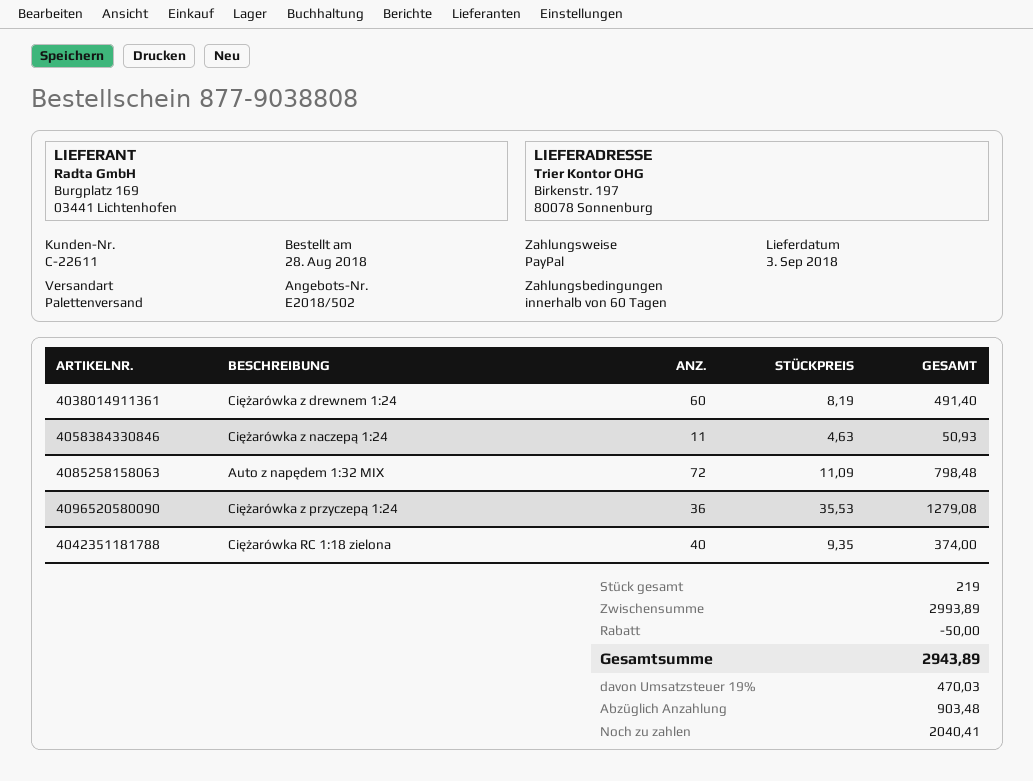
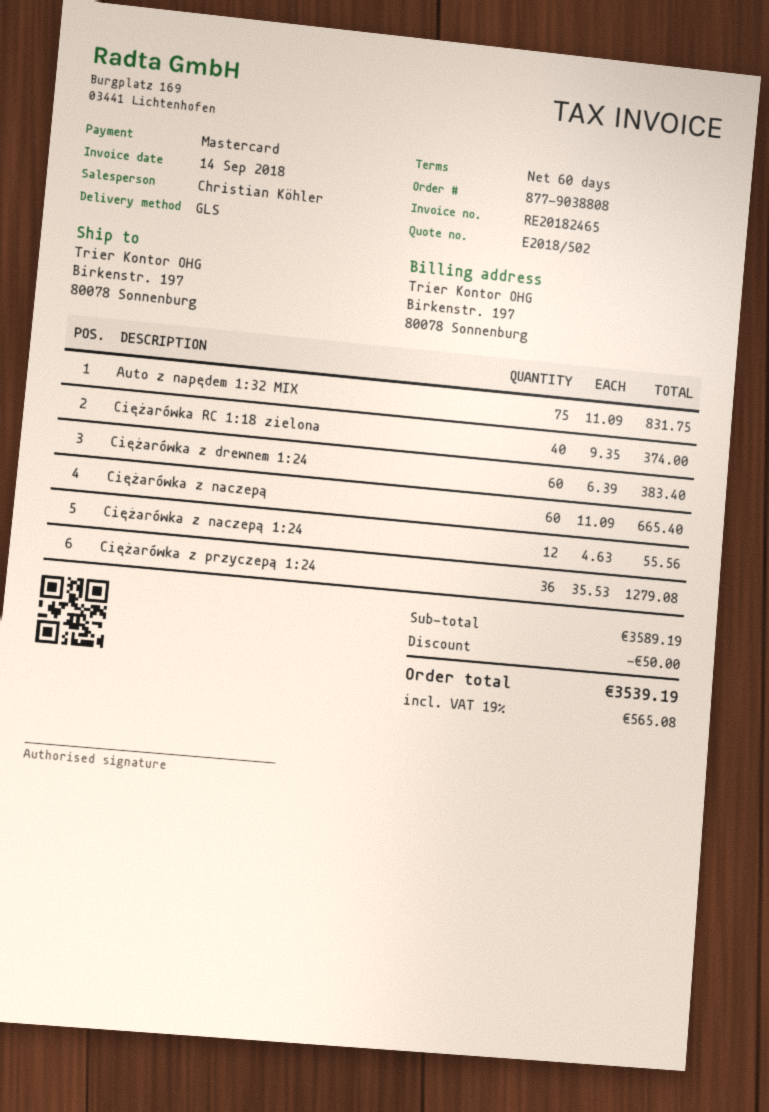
payment method: PayPal -> Mastercard
shipping method: pallet freight -> GLS
Ciężarówka z drewnem 1:24: 60 x 8.19 = 491.40 -> 60 x 6.39 = 383.40
Ciężarówka z naczepą 1:24: 11 x 4.63 = 50.93 -> 12 x 4.63 = 55.56
Auto z napędem 1:32 MIX: 72 x 11.09 = 798.48 -> 75 x 11.09 = 831.75
Ciężarówka z naczepą: none -> 60 x 11.09 = 665.40
subtotal: 2993.89 -> 3589.19
tax: 19% = 470.03 -> 19% = 565.08
total: 2943.89 -> 3539.19

